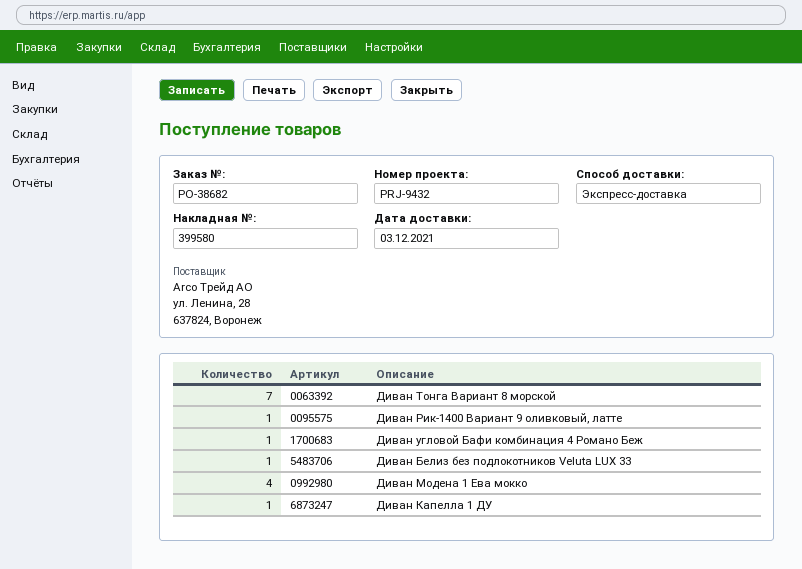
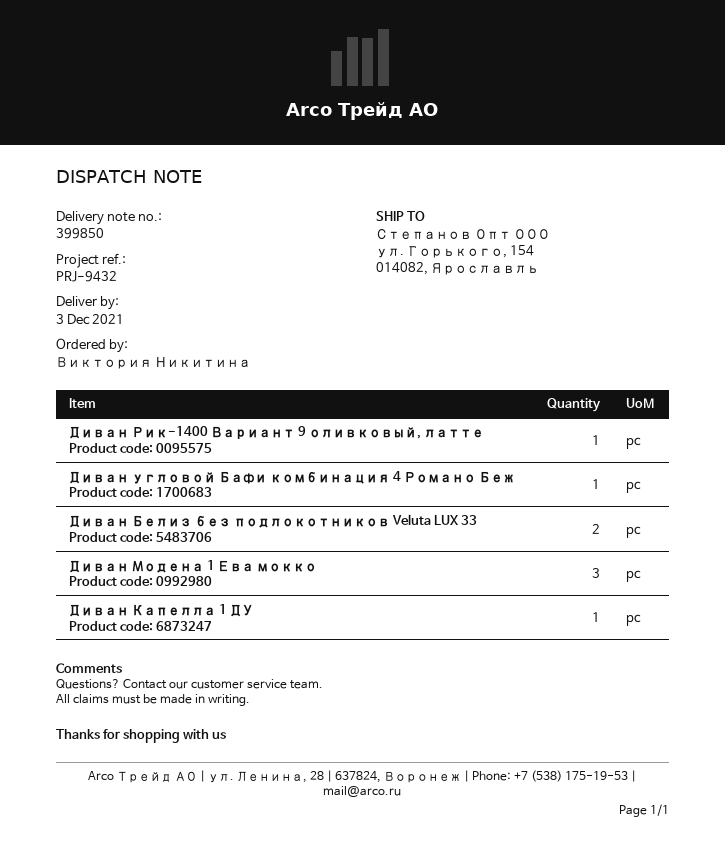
delivery note number: 399580 -> 399850
Диван Тонга Вариант 8 морской: 7 -> none
Диван Белиз без подлокотников Veluta LUX 33: 1 -> 2
Диван Модена 1 Ева мокко: 4 -> 3

